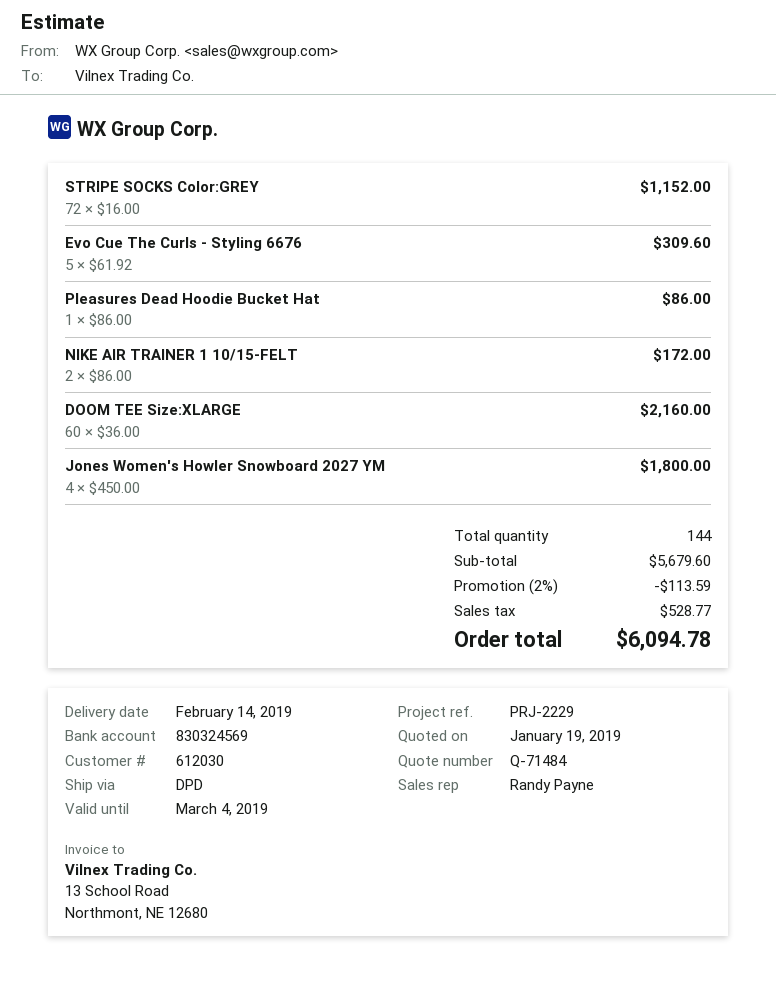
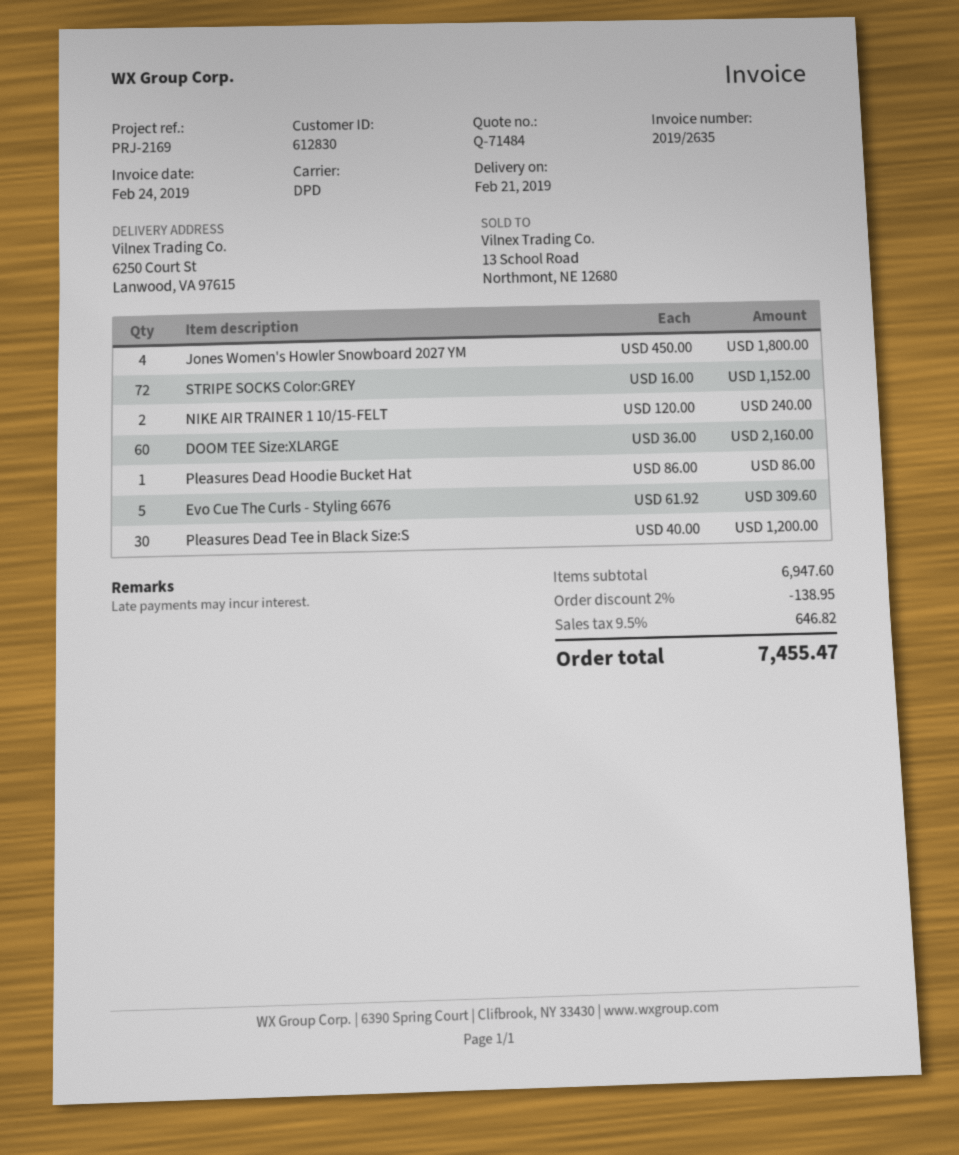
delivery date: 2019-02-14 -> 2019-02-21
customer number: 612030 -> 612830
reference: PRJ-2229 -> PRJ-2169
NIKE AIR TRAINER 1 10/15-FELT: 2 x 86.00 = 172.00 -> 2 x 120.00 = 240.00
Pleasures Dead Tee in Black Size:S: none -> 30 x 40.00 = 1200.00
subtotal: 5679.60 -> 6947.60
discount: 2% = 113.59 -> 2% = 138.95
tax: 528.77 -> 646.82
total: 6094.78 -> 7455.47

